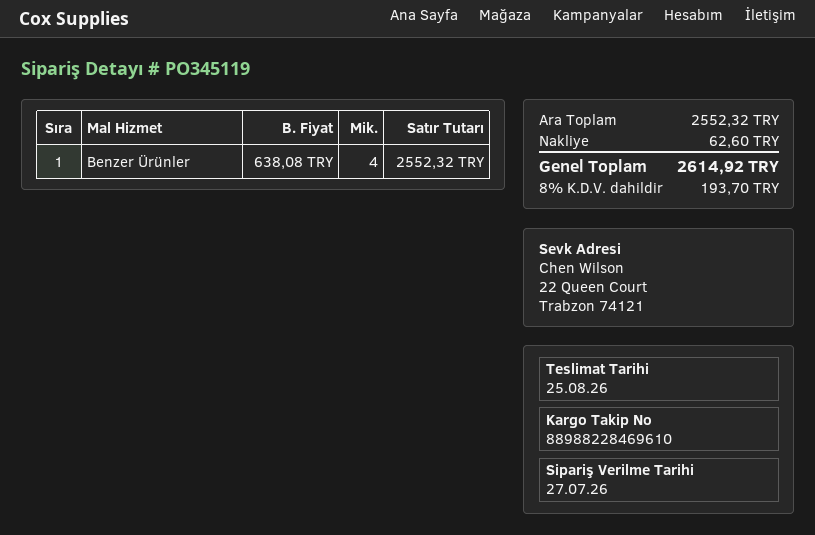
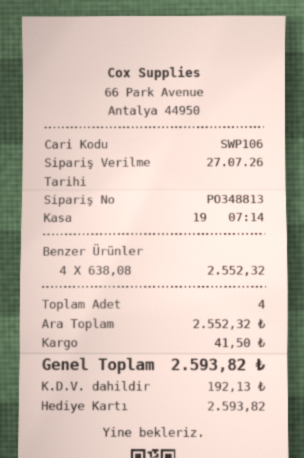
order number: PO345119 -> PO348813
shipping: 62.60 -> 41.50
tax: 193.70 -> 192.13
total: 2614.92 -> 2593.82

